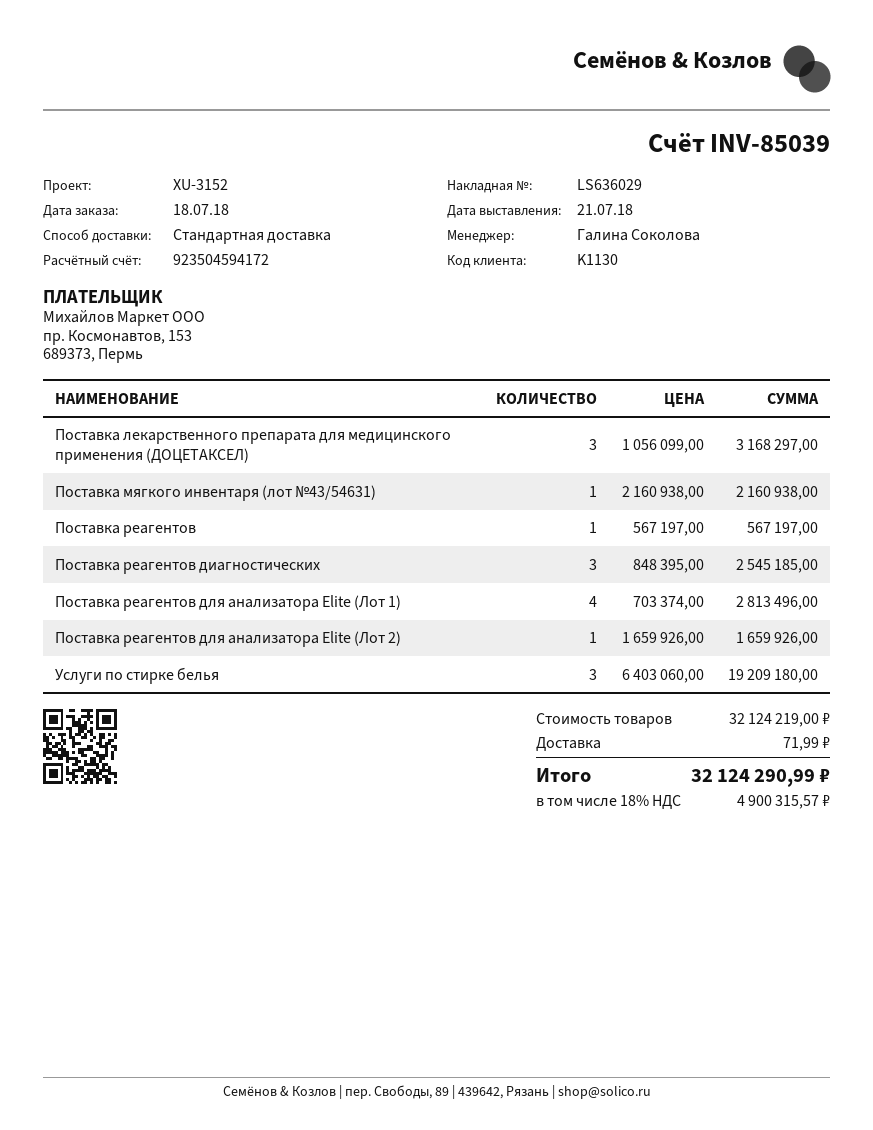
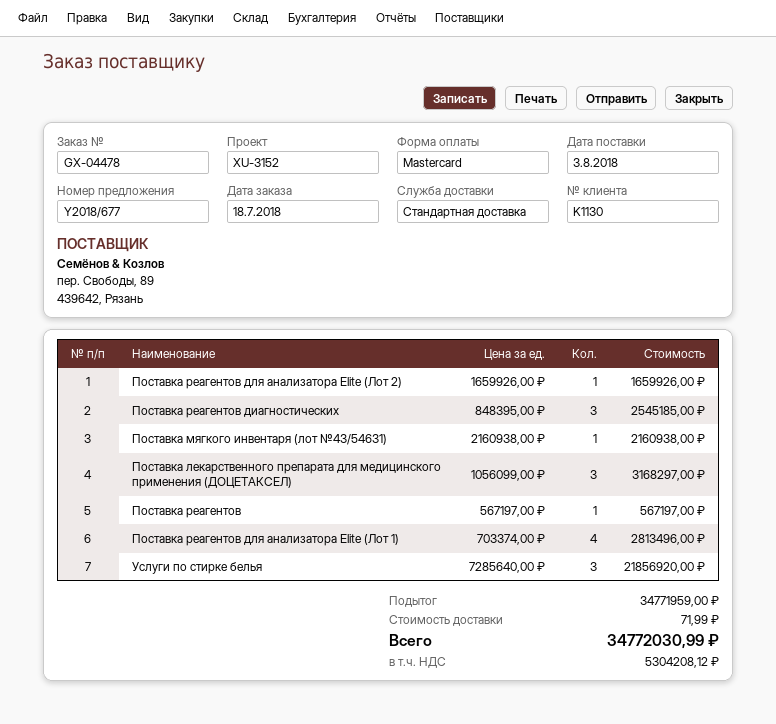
Услуги по стирке белья: 3 x 6403060.00 = 19209180.00 -> 3 x 7285640.00 = 21856920.00
subtotal: 32124219.00 -> 34771959.00
tax: 4900315.57 -> 5304208.12
total: 32124290.99 -> 34772030.99

